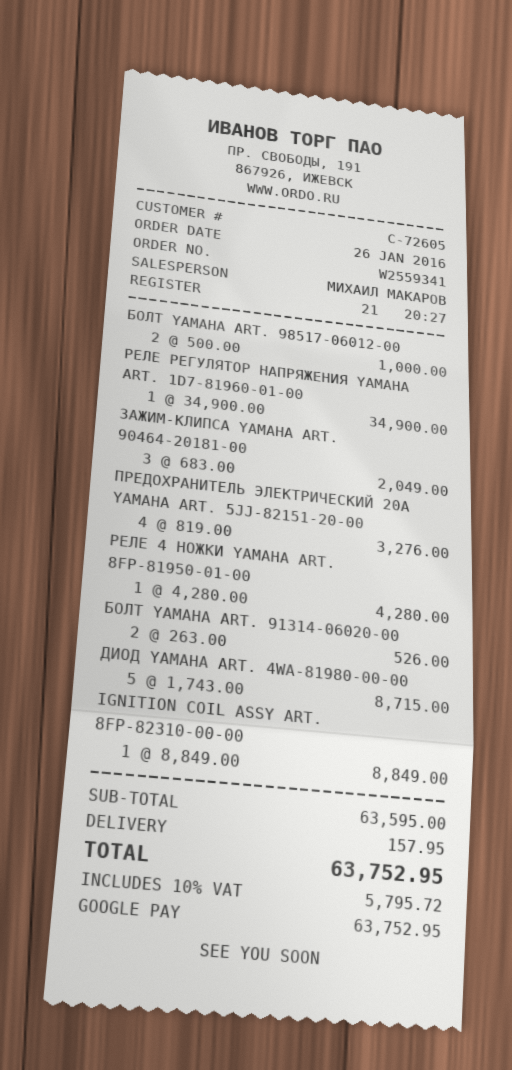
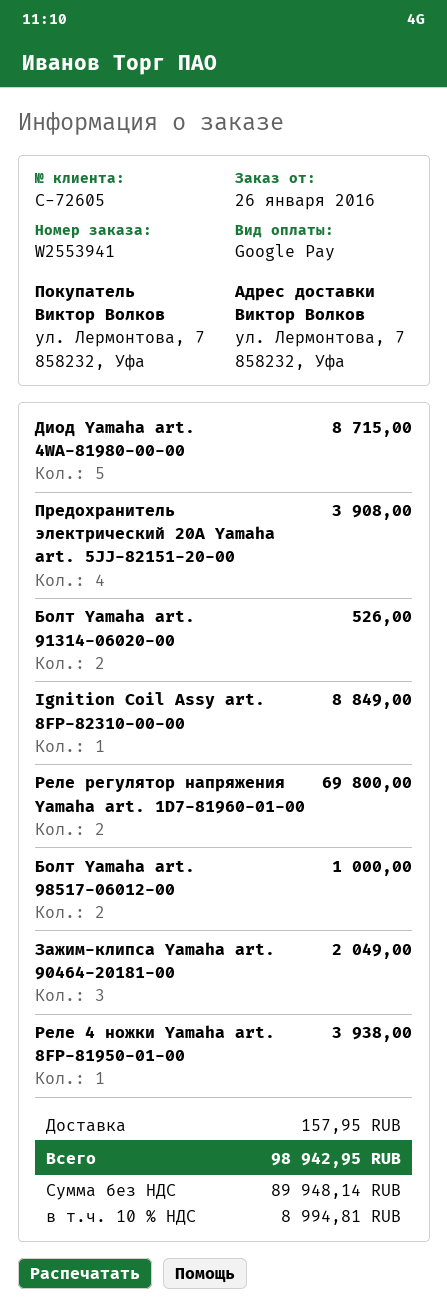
order number: W2559341 -> W2553941
РЕЛЕ РЕГУЛЯТОР НАПРЯЖЕНИЯ YAMAHA ART. 1D7-81960-01-00: 1 for 34900.00 -> 2 for 69800.00
ПРЕДОХРАНИТЕЛЬ ЭЛЕКТРИЧЕСКИЙ 20А YAMAHA ART. 5JJ-82151-20-00: 4 for 3276.00 -> 4 for 3908.00
РЕЛЕ 4 НОЖКИ YAMAHA ART. 8FP-81950-01-00: 1 for 4280.00 -> 1 for 3938.00
tax: 10% = 5795.72 -> 10% = 8994.81
total: 63752.95 -> 98942.95

